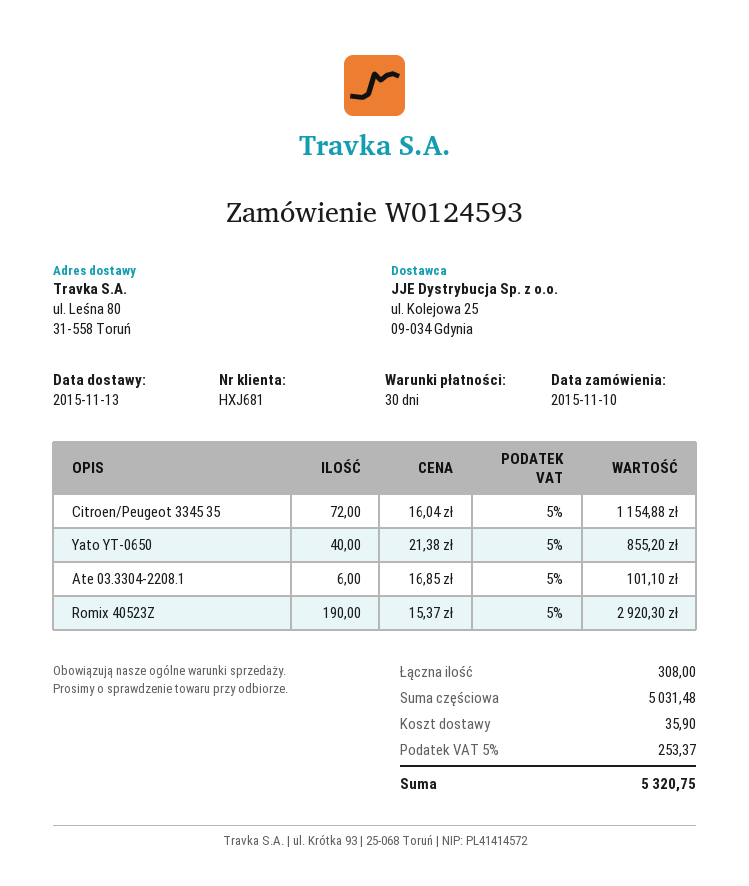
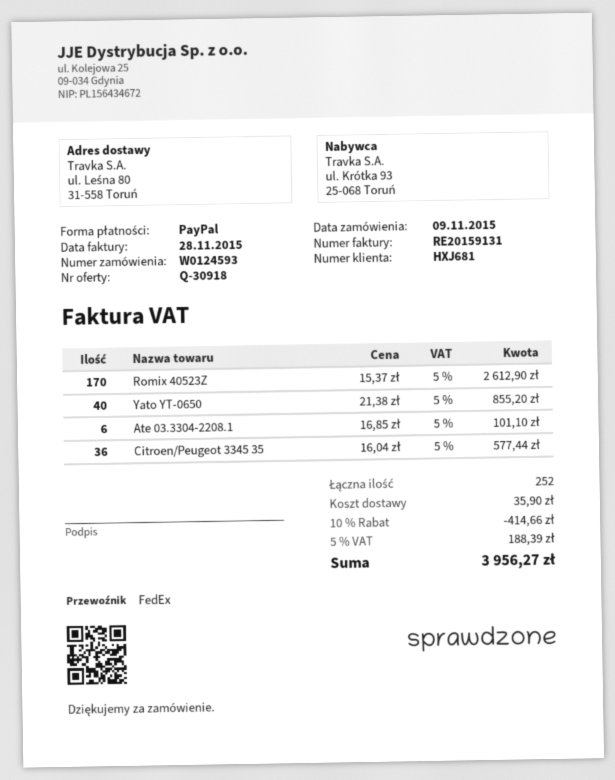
order date: 2015-11-10 -> 2015-11-09
Citroen/Peugeot 3345 35: 72 x 16.04 = 1154.88 -> 36 x 16.04 = 577.44
Romix 40523Z: 190 x 15.37 = 2920.30 -> 170 x 15.37 = 2612.90
total quantity: 308 -> 252
discount: none -> 10% = 414.66
tax: 5% = 253.37 -> 5% = 188.39
total: 5320.75 -> 3956.27

